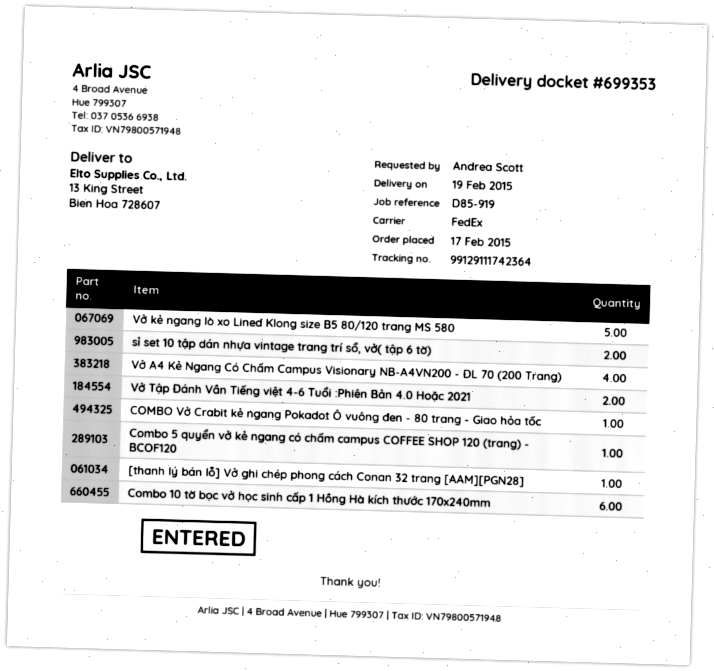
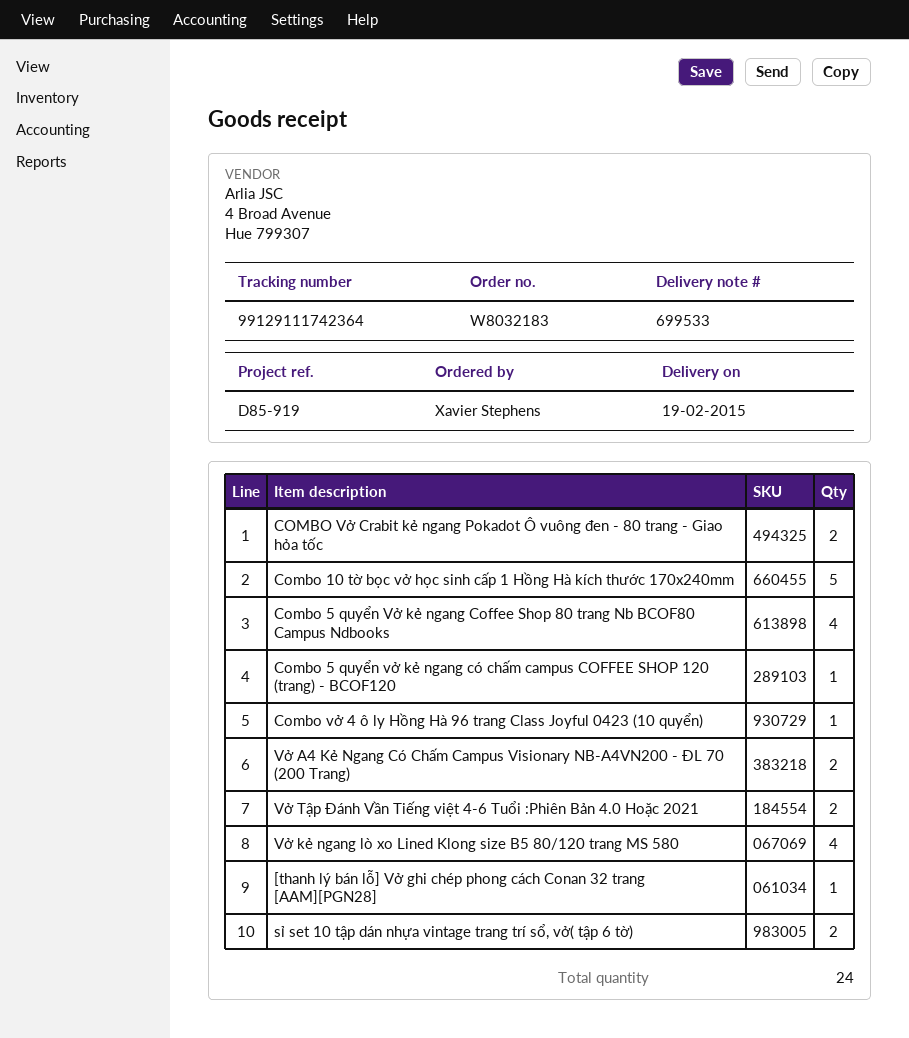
delivery note number: 699353 -> 699533
ordered by: Andrea Scott -> Xavier Stephens
Vở kẻ ngang lò xo Lined Klong size B5 80/120 trang MS 580: 5 -> 4
Vở A4 Kẻ Ngang Có Chấm Campus Visionary NB-A4VN200 - ĐL 70 (200 Trang): 4 -> 2
COMBO Vở Crabit kẻ ngang Pokadot Ô vuông đen - 80 trang - Giao hỏa tốc: 1 -> 2
Combo 10 tờ bọc vở học sinh cấp 1 Hồng Hà kích thước 170x240mm: 6 -> 5
Combo 5 quyển Vở kẻ ngang Coffee Shop 80 trang Nb BCOF80 Campus Ndbooks: none -> 4
Combo vở 4 ô ly Hồng Hà 96 trang Class Joyful 0423 (10 quyển): none -> 1

